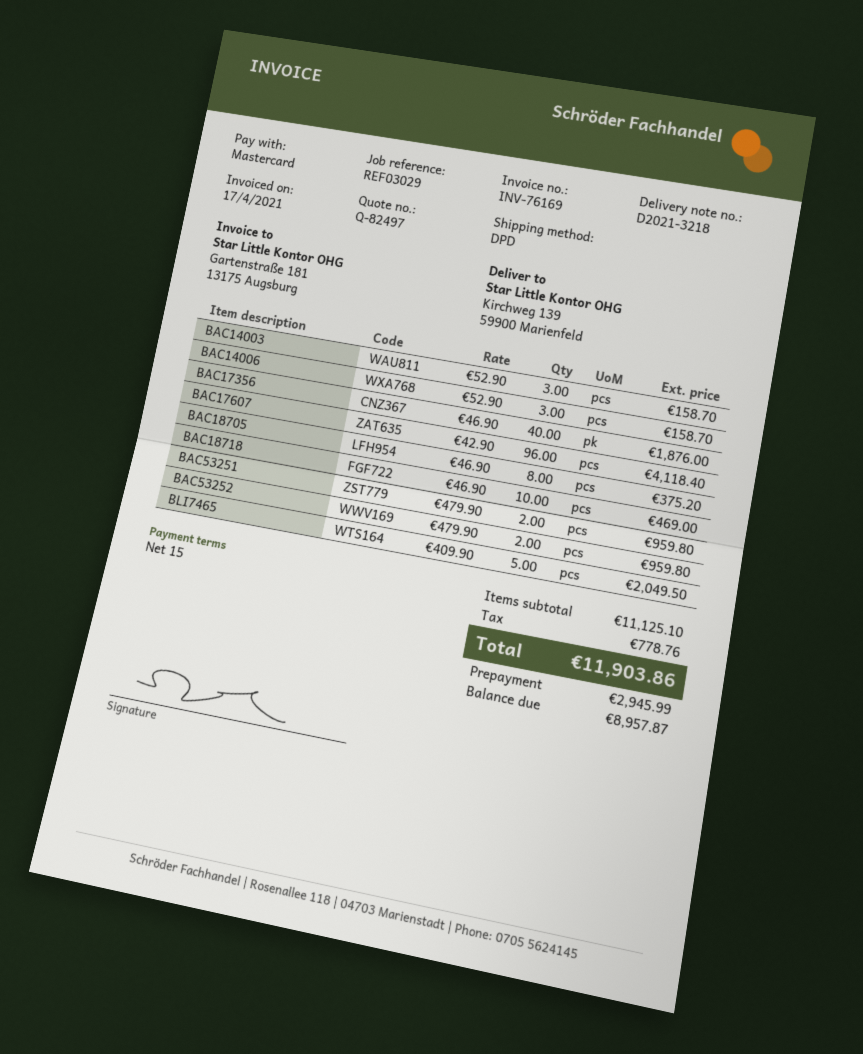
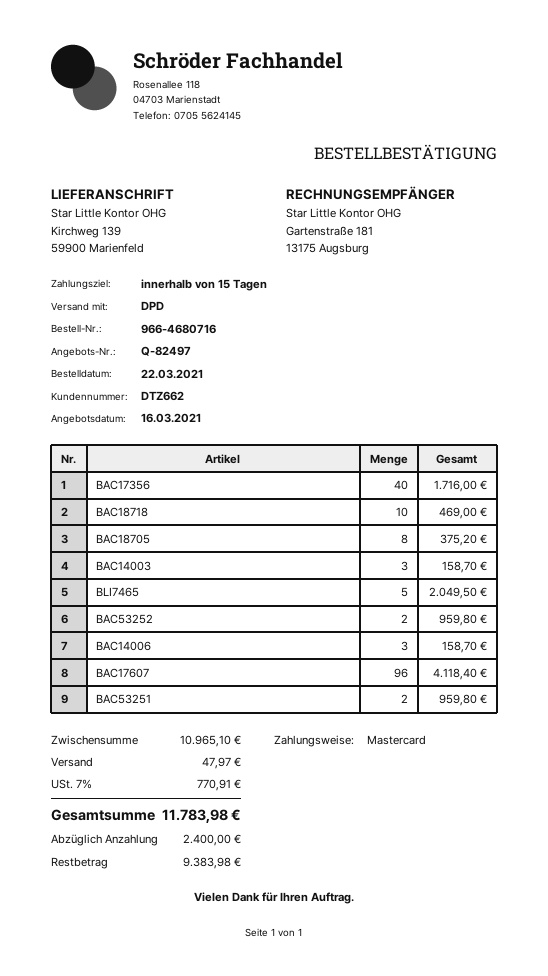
BAC17356: 40 for 1876.00 -> 40 for 1716.00
subtotal: 11125.10 -> 10965.10
shipping: none -> 47.97
tax: 778.76 -> 770.91
total: 11903.86 -> 11783.98
deposit: 2945.99 -> 2400.00
balance: 8957.87 -> 9383.98

